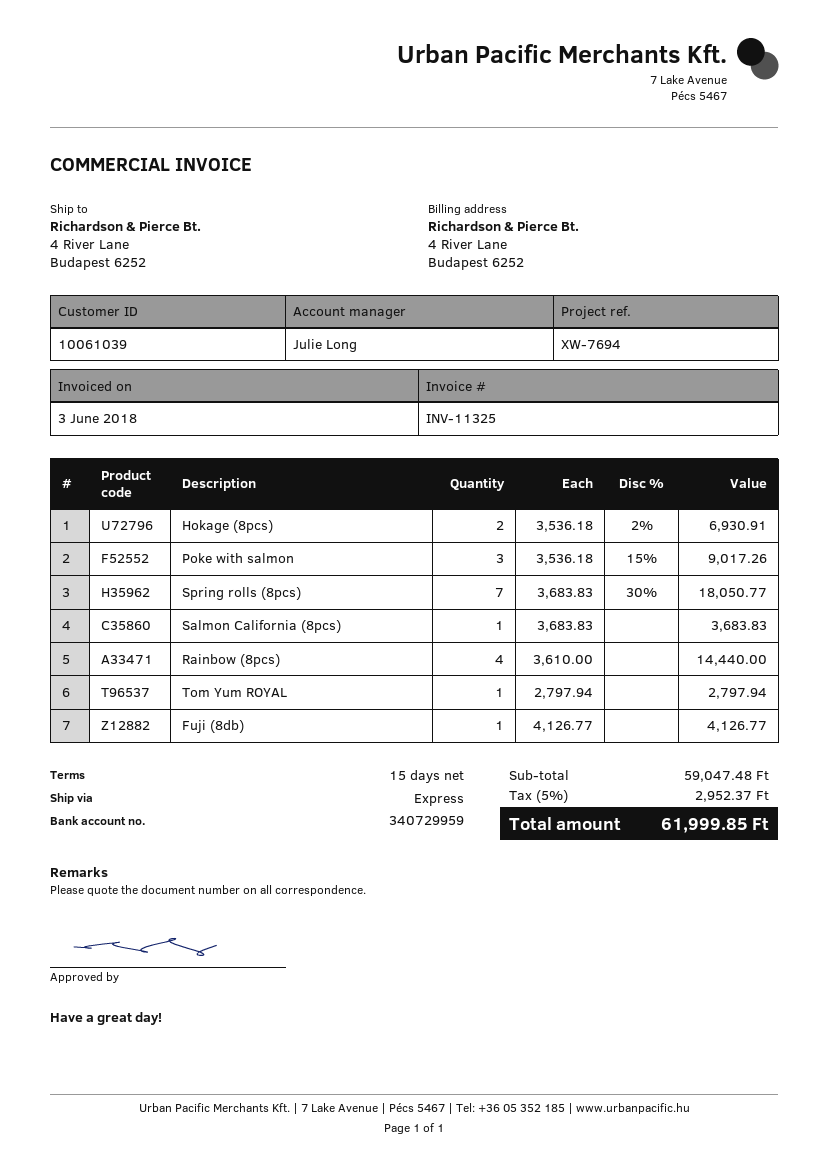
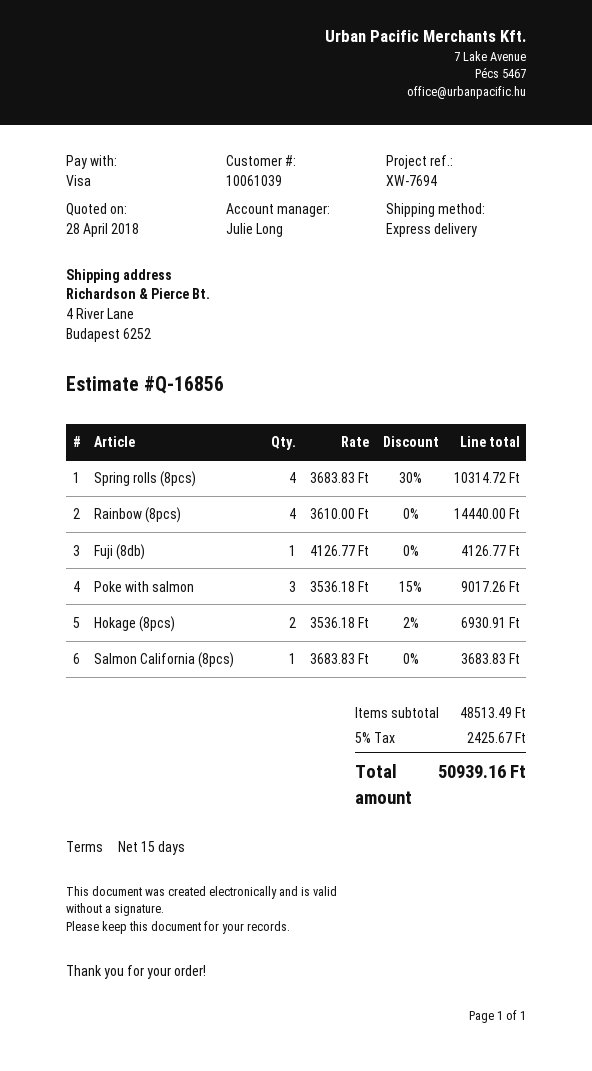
Spring rolls (8pcs): 7 x 3683.83 - 30% = 18050.77 -> 4 x 3683.83 - 30% = 10314.72
Tom Yum ROYAL: 1 x 2797.94 = 2797.94 -> none
subtotal: 59047.48 -> 48513.49
tax: 5% = 2952.37 -> 5% = 2425.67
total: 61999.85 -> 50939.16

